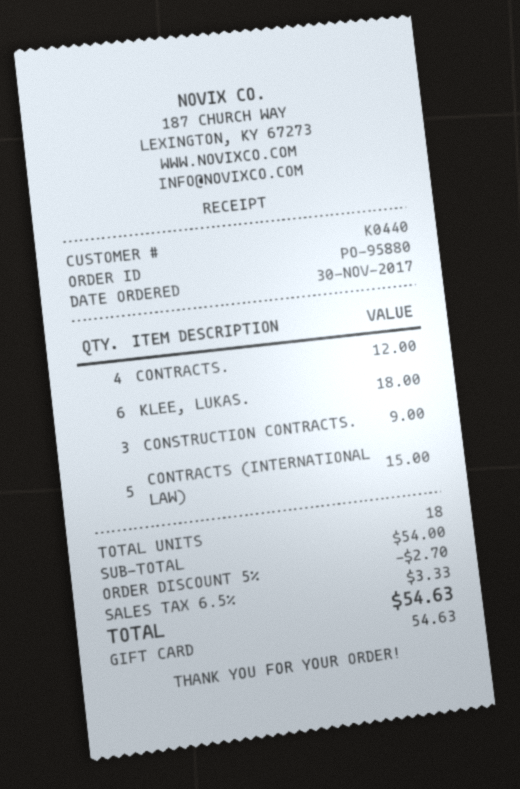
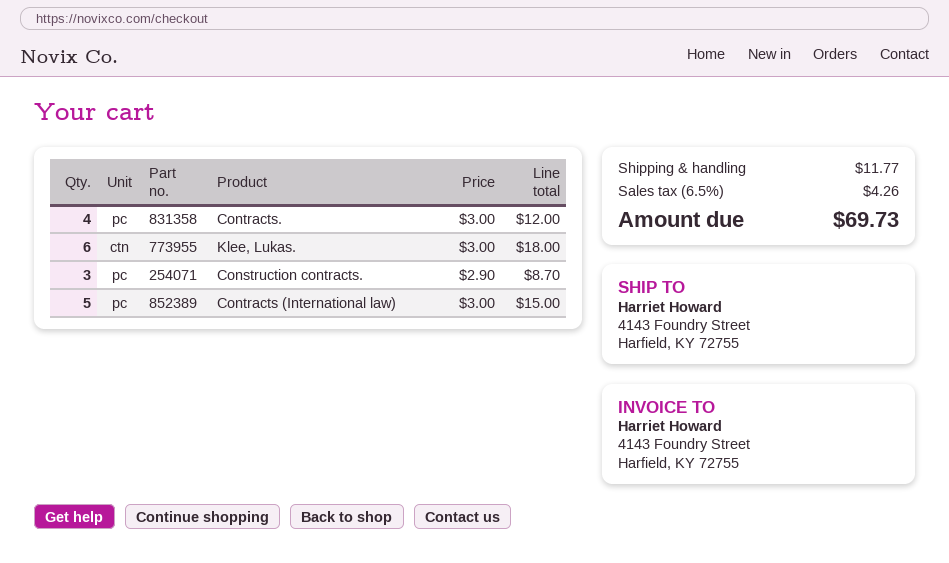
CONSTRUCTION CONTRACTS.: 3 for 9.00 -> 3 for 8.70
discount: 5% = 2.70 -> none
shipping: none -> 11.77
tax: 6.5% = 3.33 -> 6.5% = 4.26
total: 54.63 -> 69.73

